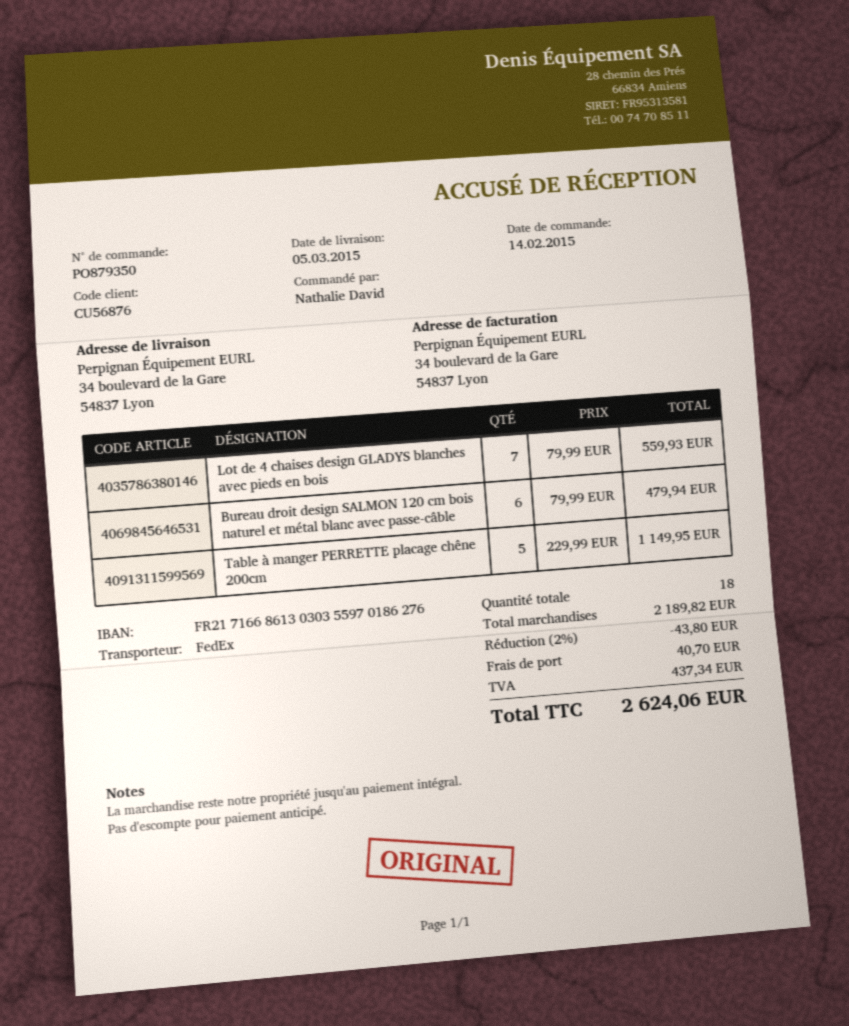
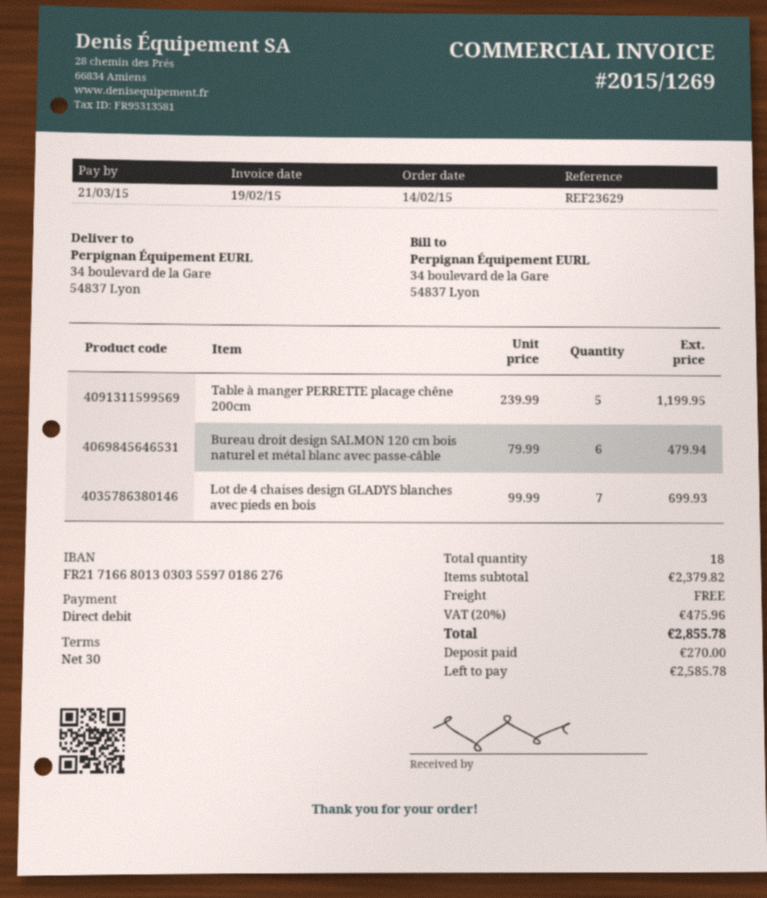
bank account: FR2171668613030355970186276 -> FR2171668013030355970186276
Lot de 4 chaises design GLADYS blanches avec pieds en bois: 7 x 79.99 = 559.93 -> 7 x 99.99 = 699.93
Table à manger PERRETTE placage chêne 200cm: 5 x 229.99 = 1149.95 -> 5 x 239.99 = 1199.95
subtotal: 2189.82 -> 2379.82
discount: 2% = 43.80 -> none
shipping: 40.70 -> 0.00
tax: 437.34 -> 475.96
total: 2624.06 -> 2855.78

